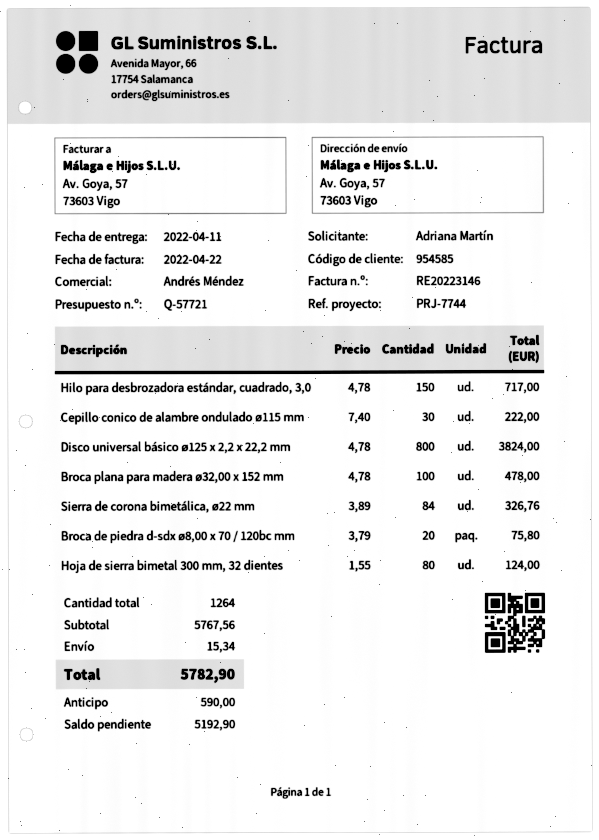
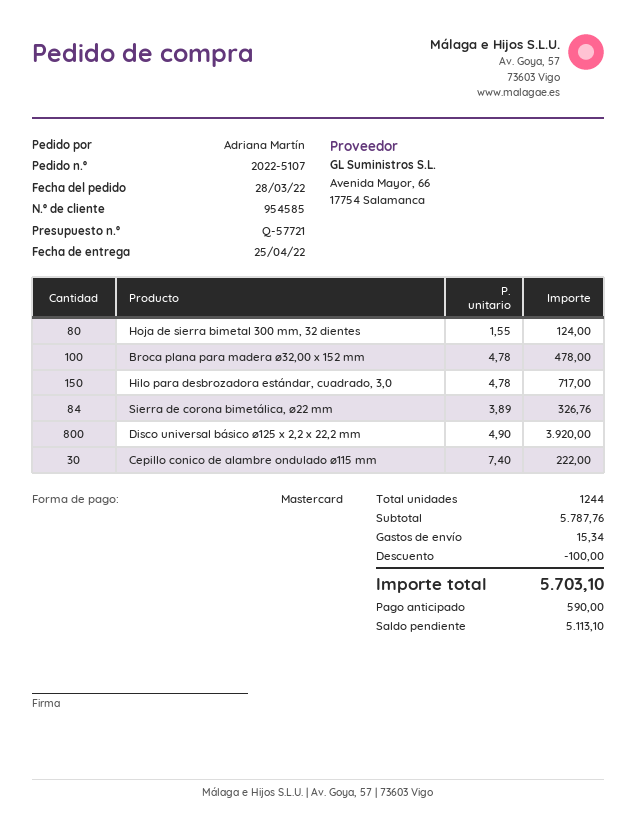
delivery date: 2022-04-11 -> 2022-04-25
Disco universal básico ø125 x 2,2 x 22,2 mm: 800 x 4.78 = 3824.00 -> 800 x 4.90 = 3920.00
Broca de piedra d-sdx ø8,00 x 70 / 120bc mm: 20 x 3.79 = 75.80 -> none
total quantity: 1264 -> 1244
subtotal: 5767.56 -> 5787.76
discount: none -> 100.00
total: 5782.90 -> 5703.10
balance: 5192.90 -> 5113.10

